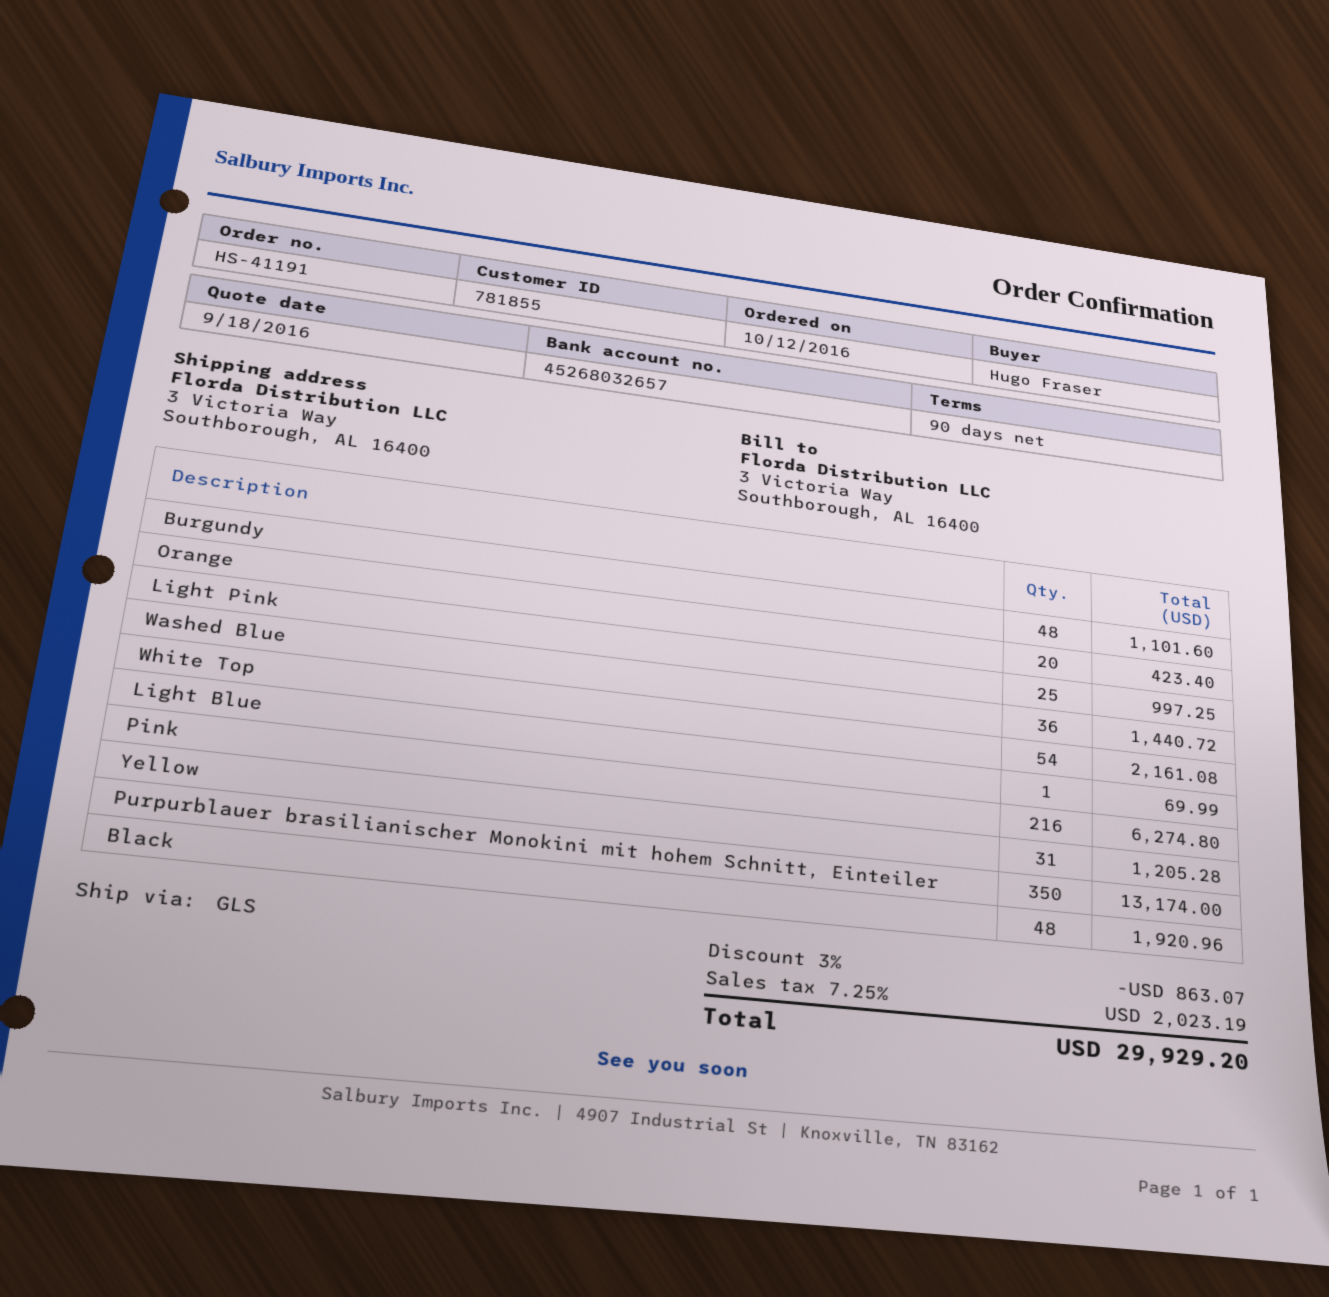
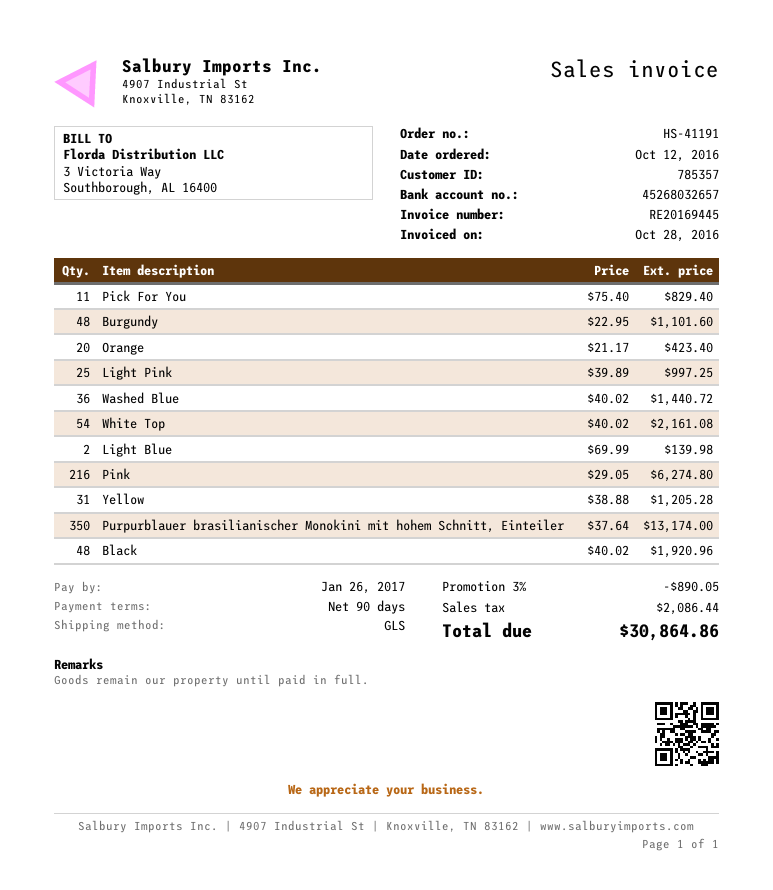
customer number: 781855 -> 785357
Light Blue: 1 for 69.99 -> 2 for 139.98
Pick For You: none -> 11 for 829.40
discount: 3% = 863.07 -> 3% = 890.05
tax: 2023.19 -> 2086.44
total: 29929.20 -> 30864.86

